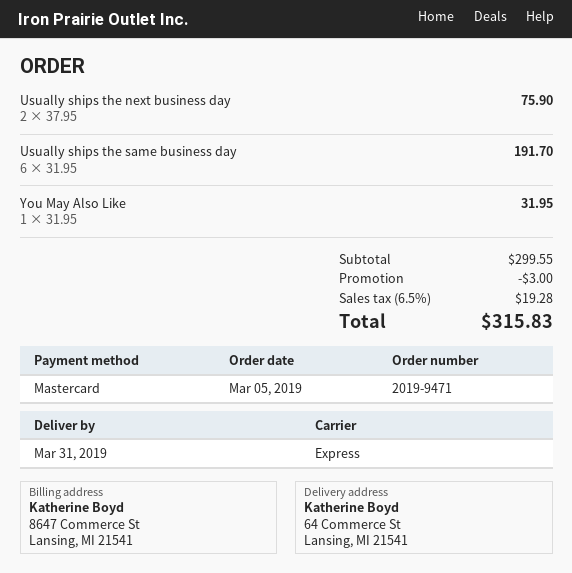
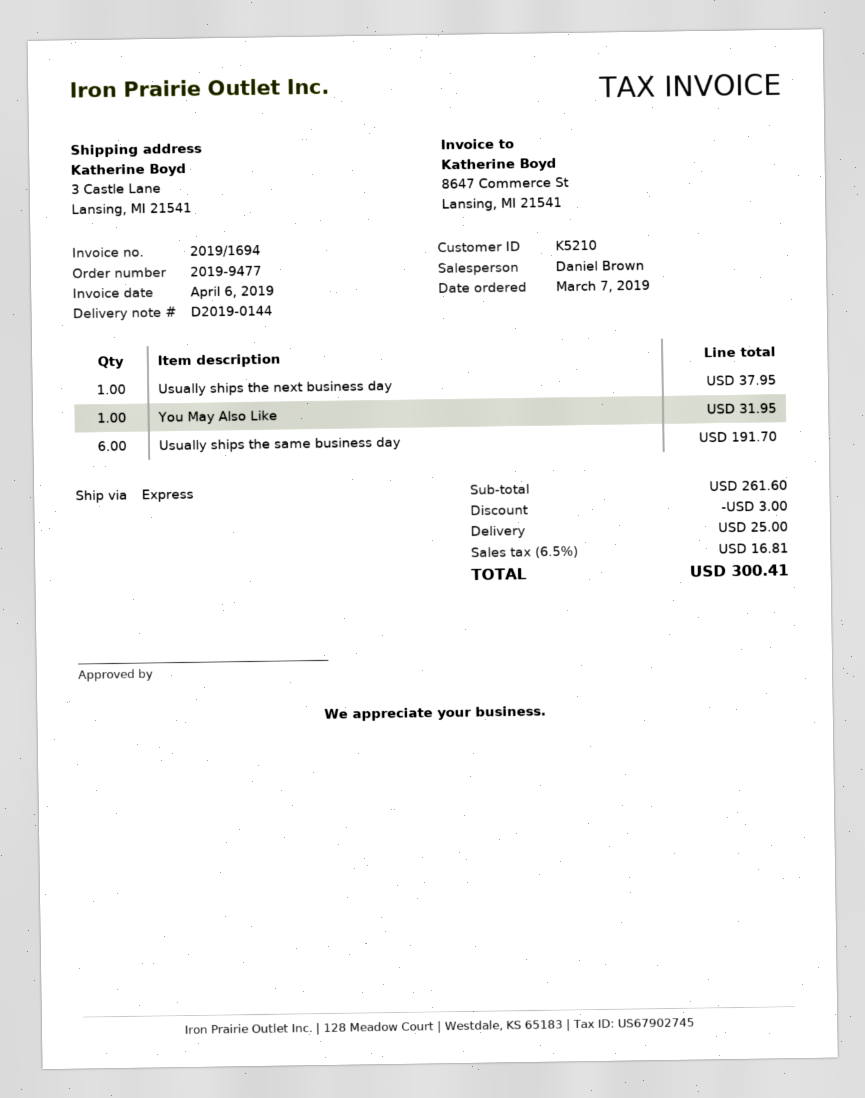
order number: 2019-9471 -> 2019-9477
order date: 2019-03-05 -> 2019-03-07
ship to: 64 Commerce St, Lansing, MI 21541 -> 3 Castle Lane, Lansing, MI 21541
Usually ships the next business day: 2 for 75.90 -> 1 for 37.95
subtotal: 299.55 -> 261.60
shipping: none -> 25.00
tax: 6.5% = 19.28 -> 6.5% = 16.81
total: 315.83 -> 300.41

